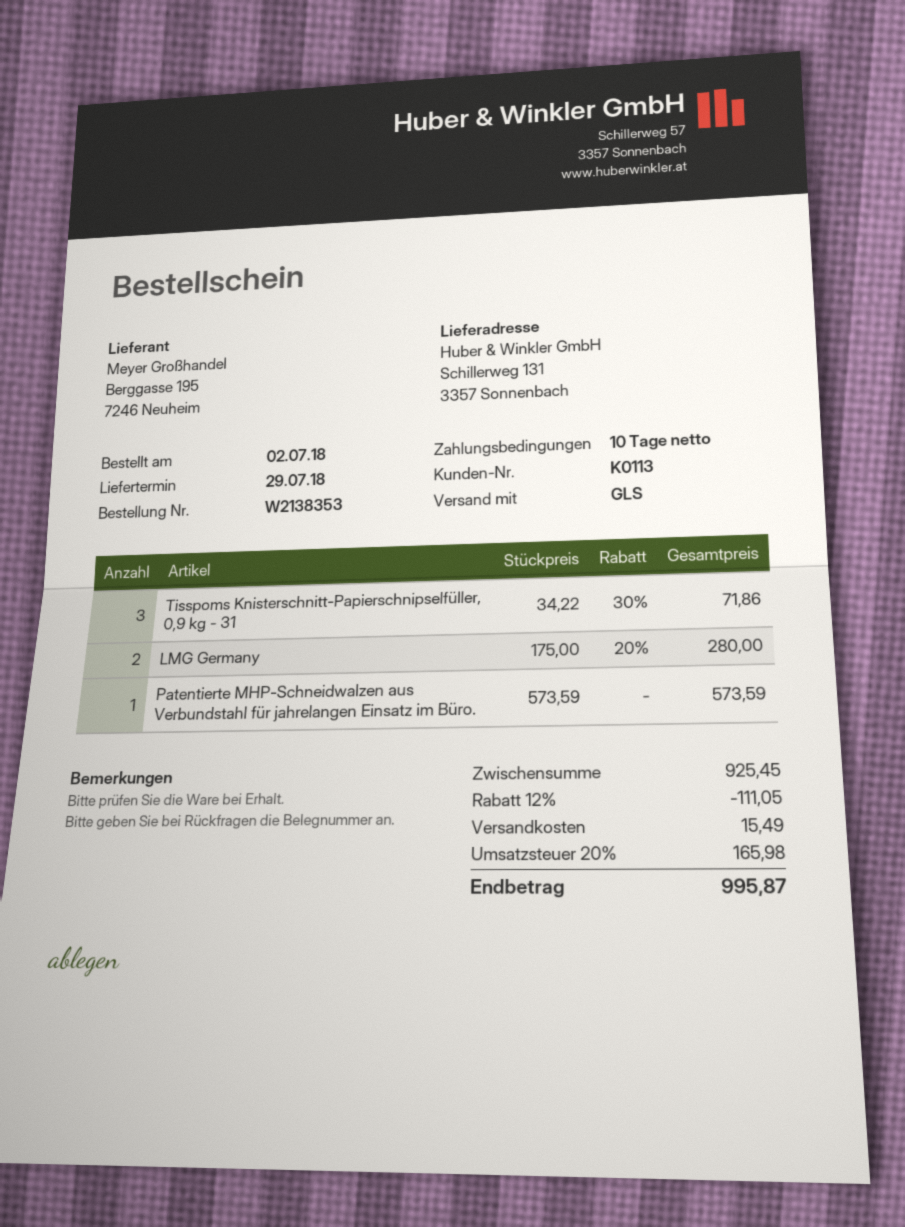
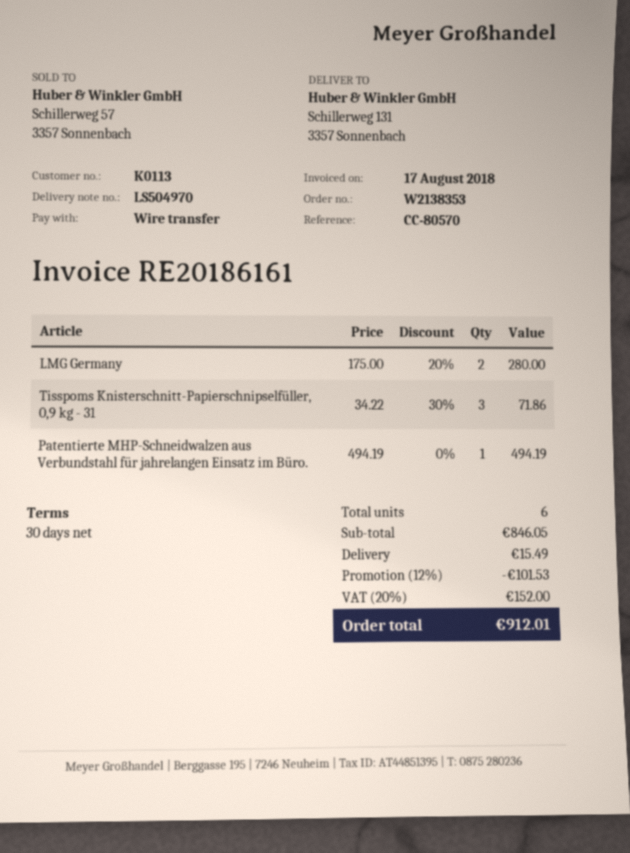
payment terms: 10 days -> 30 days
Patentierte MHP-Schneidwalzen aus Verbundstahl für jahrelangen Einsatz im Büro.: 1 x 573.59 = 573.59 -> 1 x 494.19 = 494.19
subtotal: 925.45 -> 846.05
discount: 12% = 111.05 -> 12% = 101.53
tax: 20% = 165.98 -> 20% = 152.00
total: 995.87 -> 912.01

